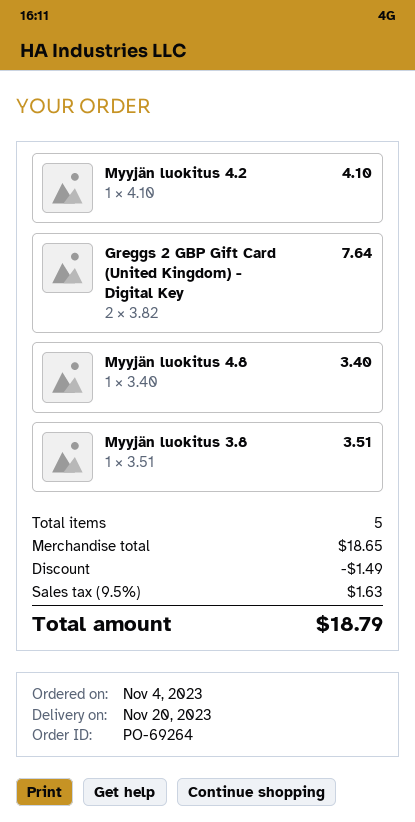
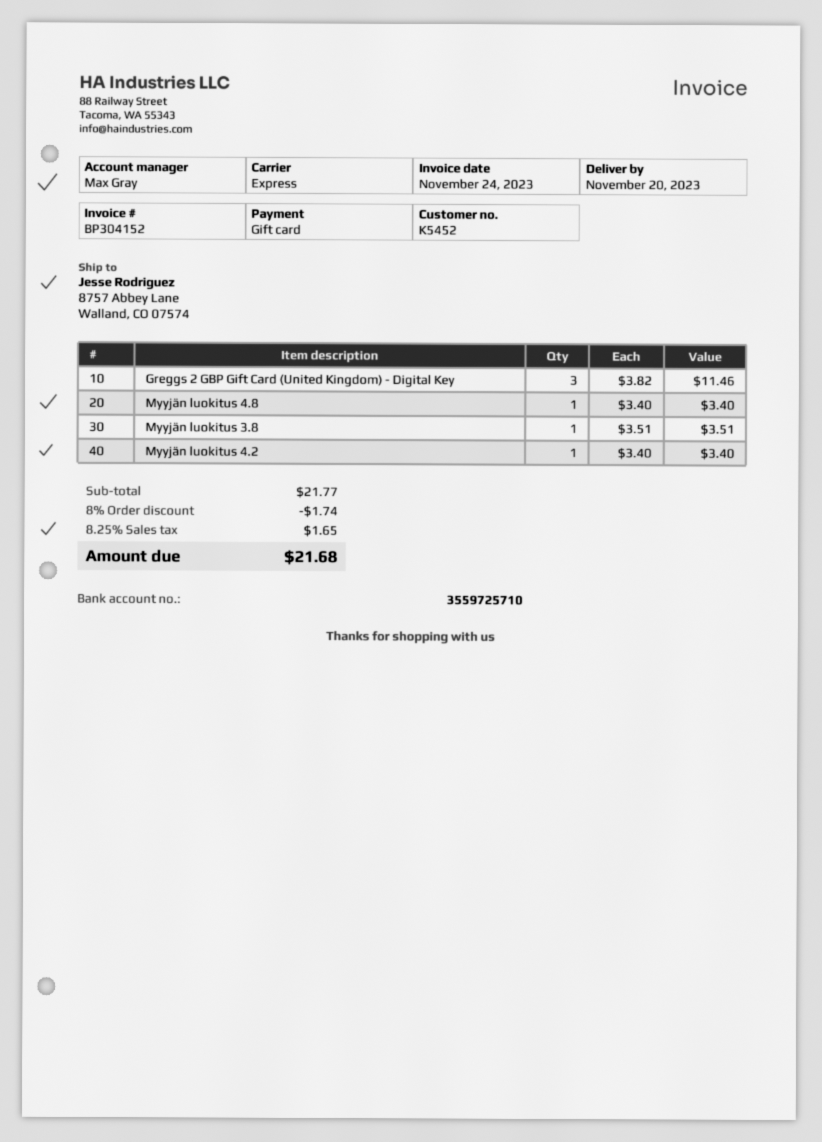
Myyjän luokitus 4.2: 1 x 4.10 = 4.10 -> 1 x 3.40 = 3.40
Greggs 2 GBP Gift Card (United Kingdom) - Digital Key: 2 x 3.82 = 7.64 -> 3 x 3.82 = 11.46
subtotal: 18.65 -> 21.77
discount: 1.49 -> 1.74
tax: 9.5% = 1.63 -> 8.25% = 1.65
total: 18.79 -> 21.68

